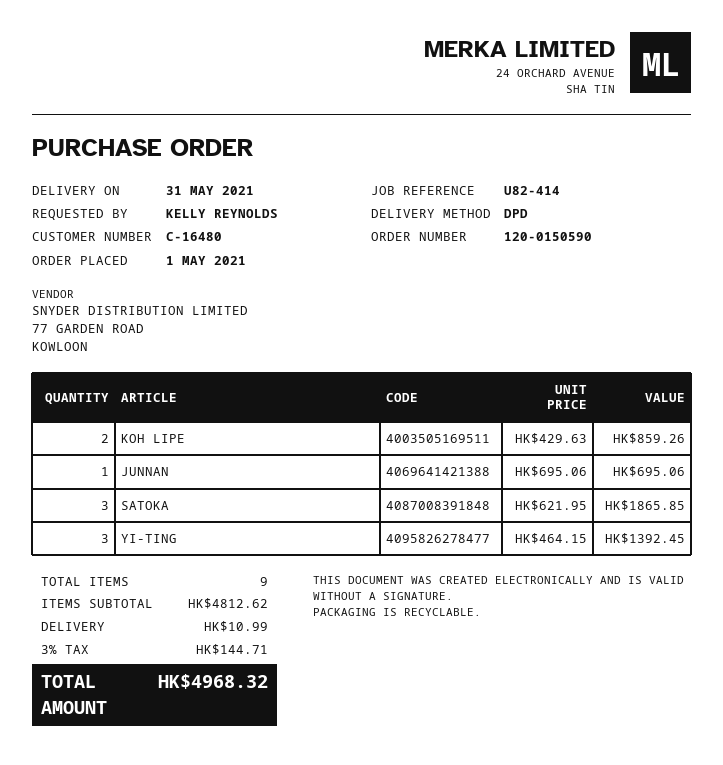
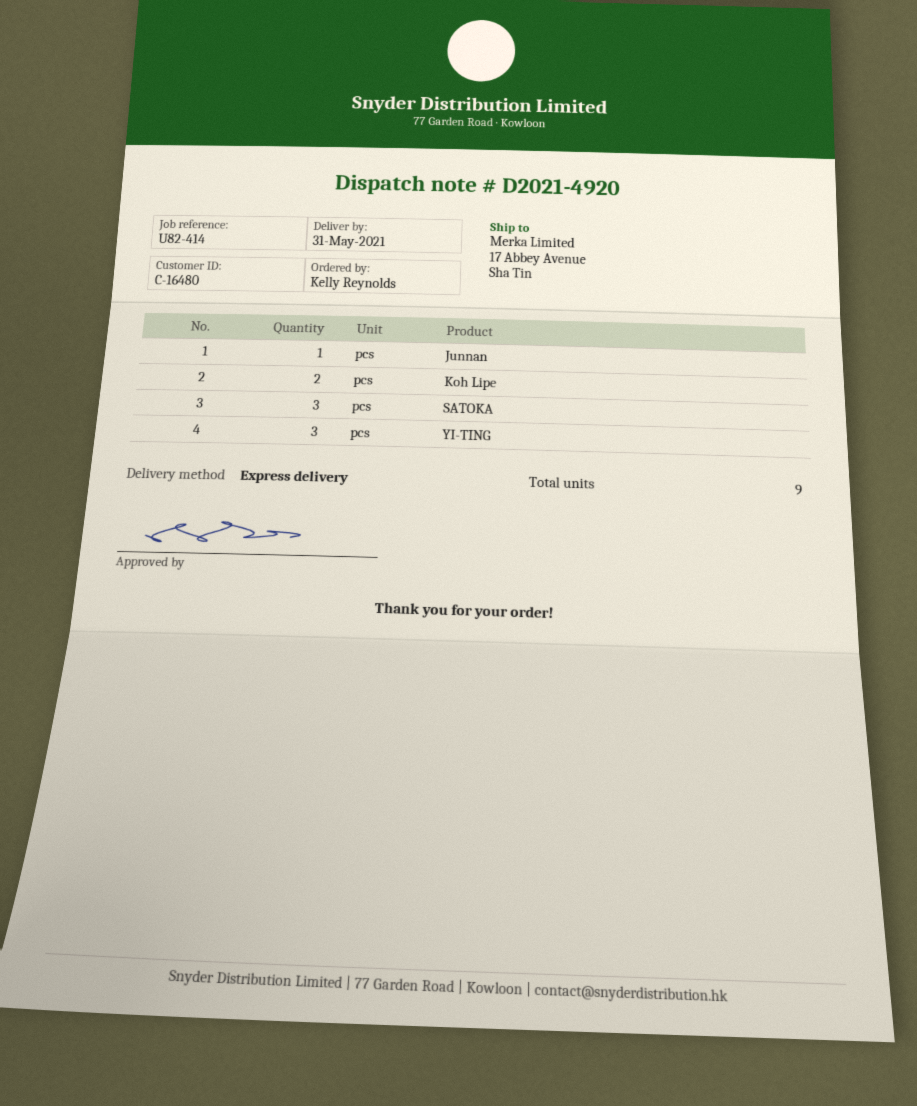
shipping method: DPD -> express

